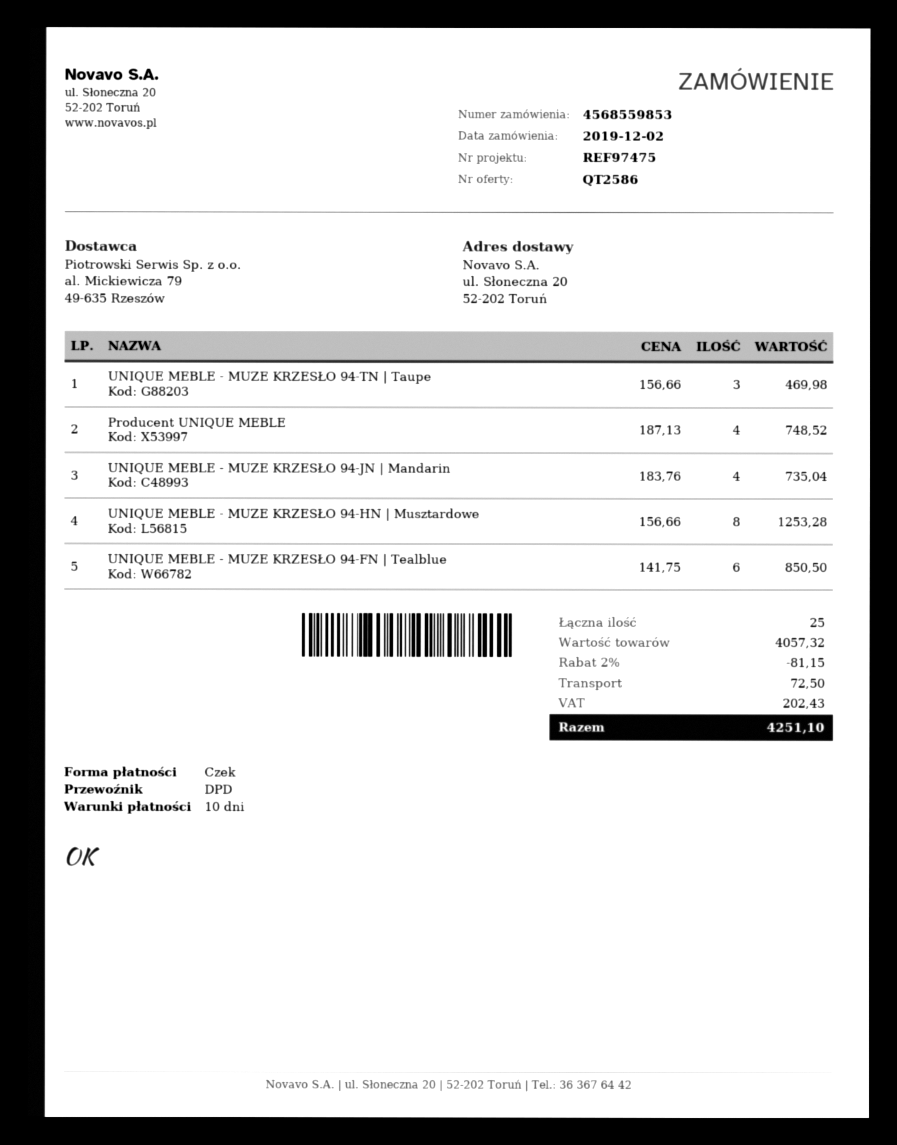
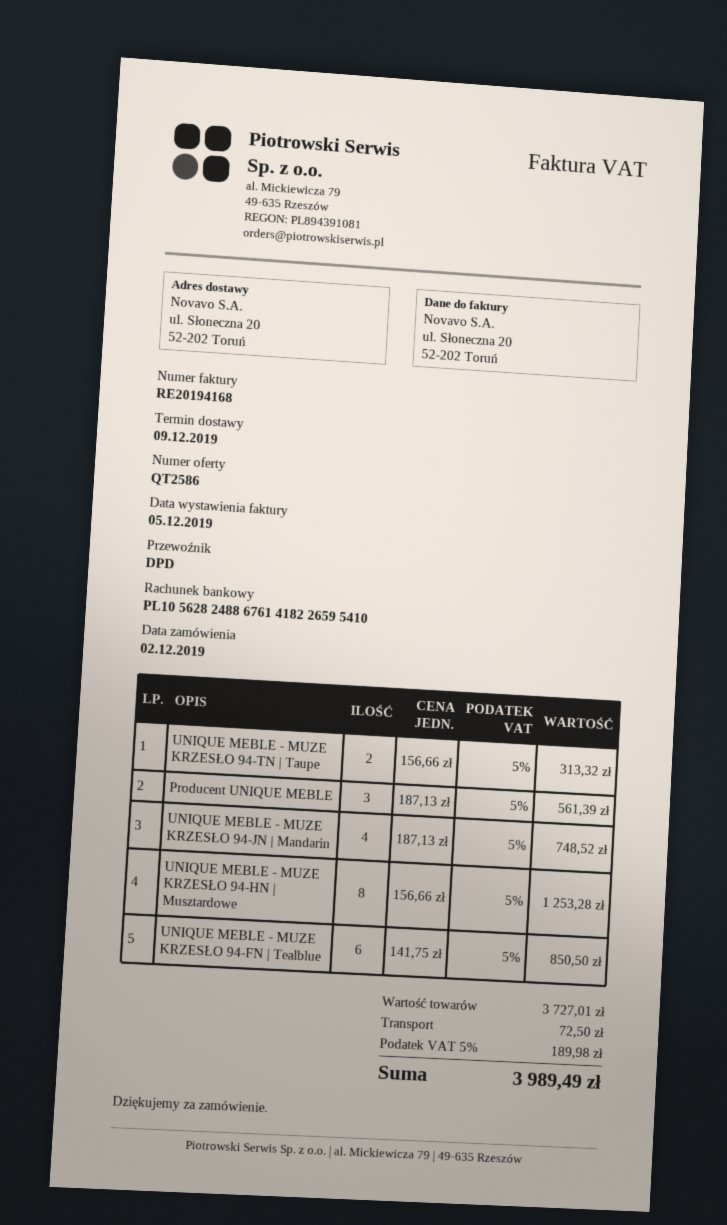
UNIQUE MEBLE - MUZE KRZESŁO 94-TN | Taupe: 3 x 156.66 = 469.98 -> 2 x 156.66 = 313.32
Producent UNIQUE MEBLE: 4 x 187.13 = 748.52 -> 3 x 187.13 = 561.39
UNIQUE MEBLE - MUZE KRZESŁO 94-JN | Mandarin: 4 x 183.76 = 735.04 -> 4 x 187.13 = 748.52
subtotal: 4057.32 -> 3727.01
discount: 2% = 81.15 -> none
tax: 202.43 -> 189.98
total: 4251.10 -> 3989.49

